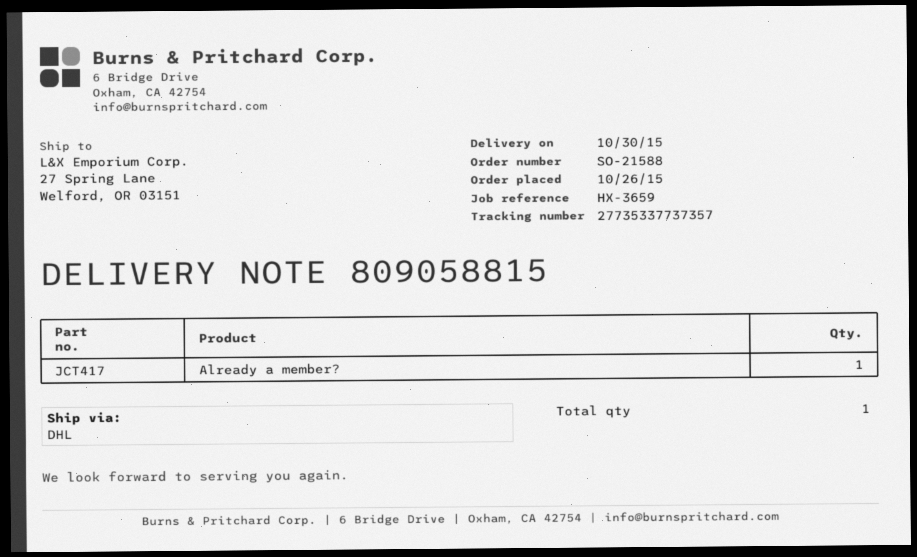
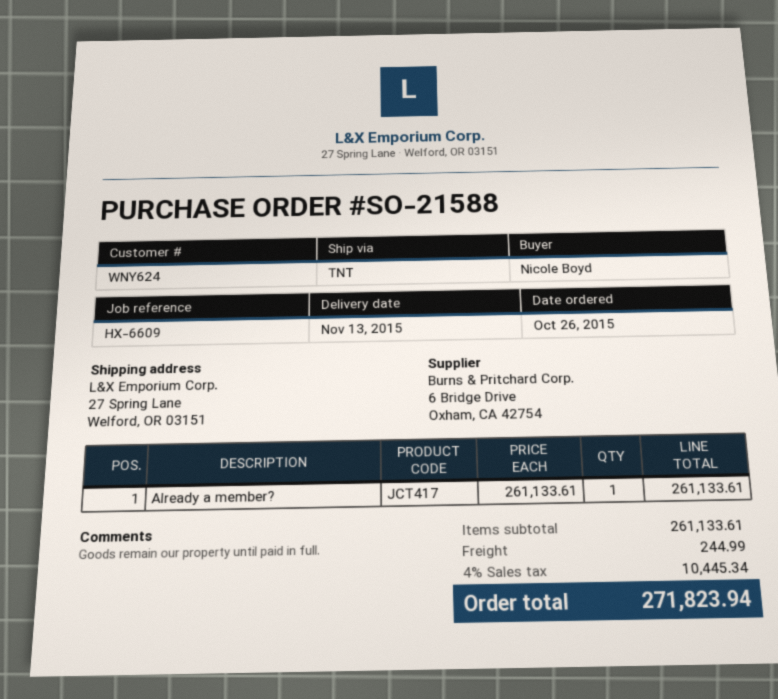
delivery date: 2015-10-30 -> 2015-11-13
reference: HX-3659 -> HX-6609
shipping method: DHL -> TNT

